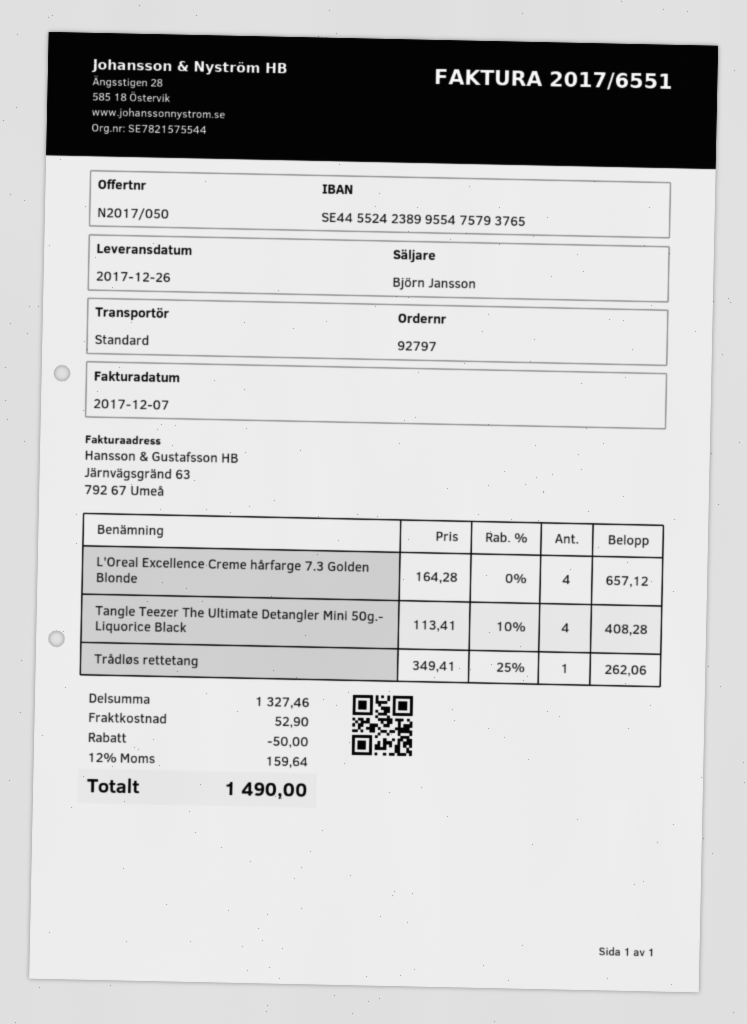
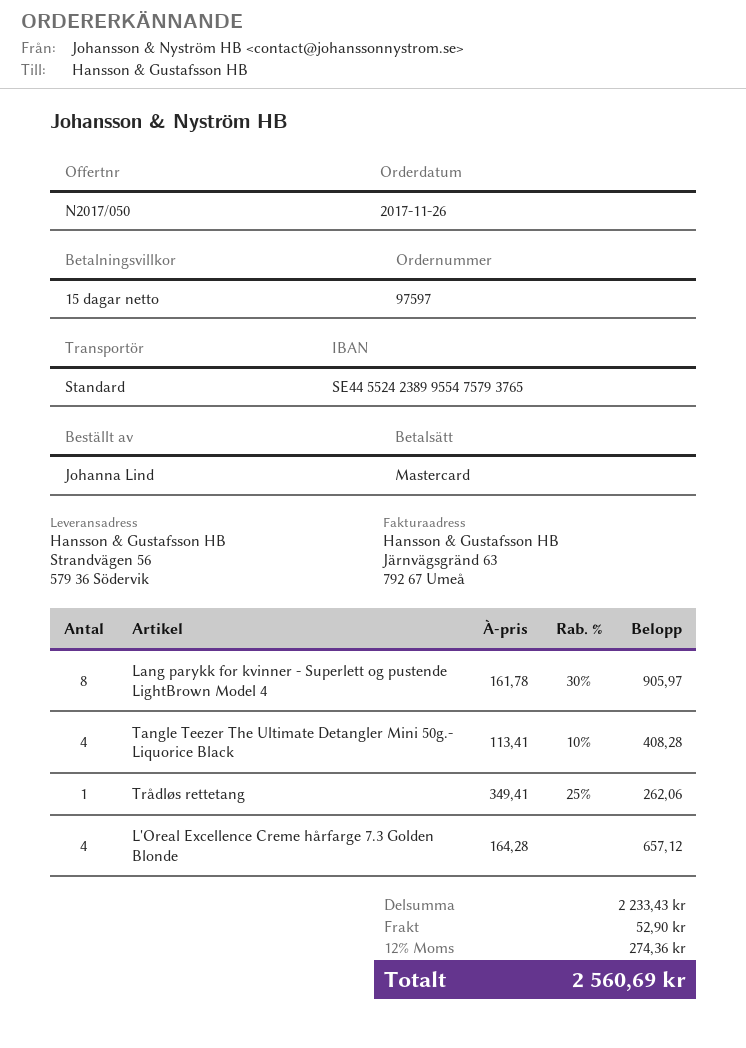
order number: 92797 -> 97597
Lang parykk for kvinner - Superlett og pustende LightBrown Model 4: none -> 8 x 161.78 - 30% = 905.97
subtotal: 1327.46 -> 2233.43
discount: 50.00 -> none
tax: 12% = 159.64 -> 12% = 274.36
total: 1490.00 -> 2560.69

